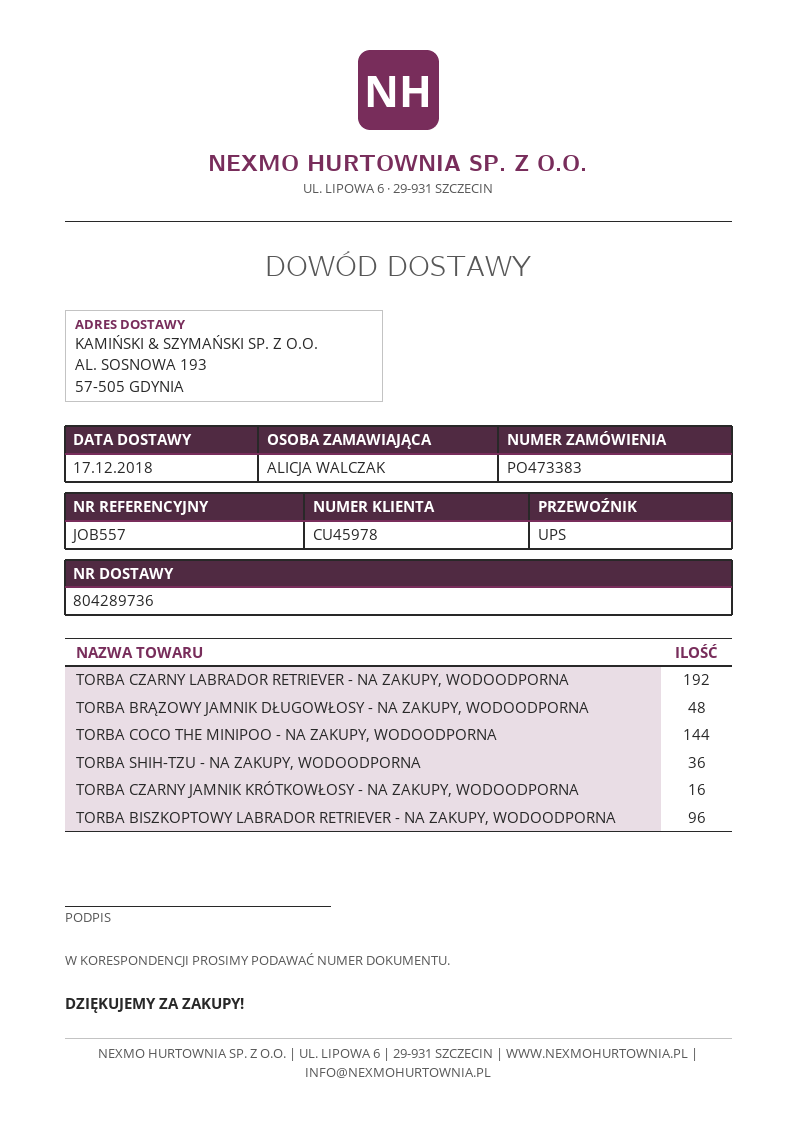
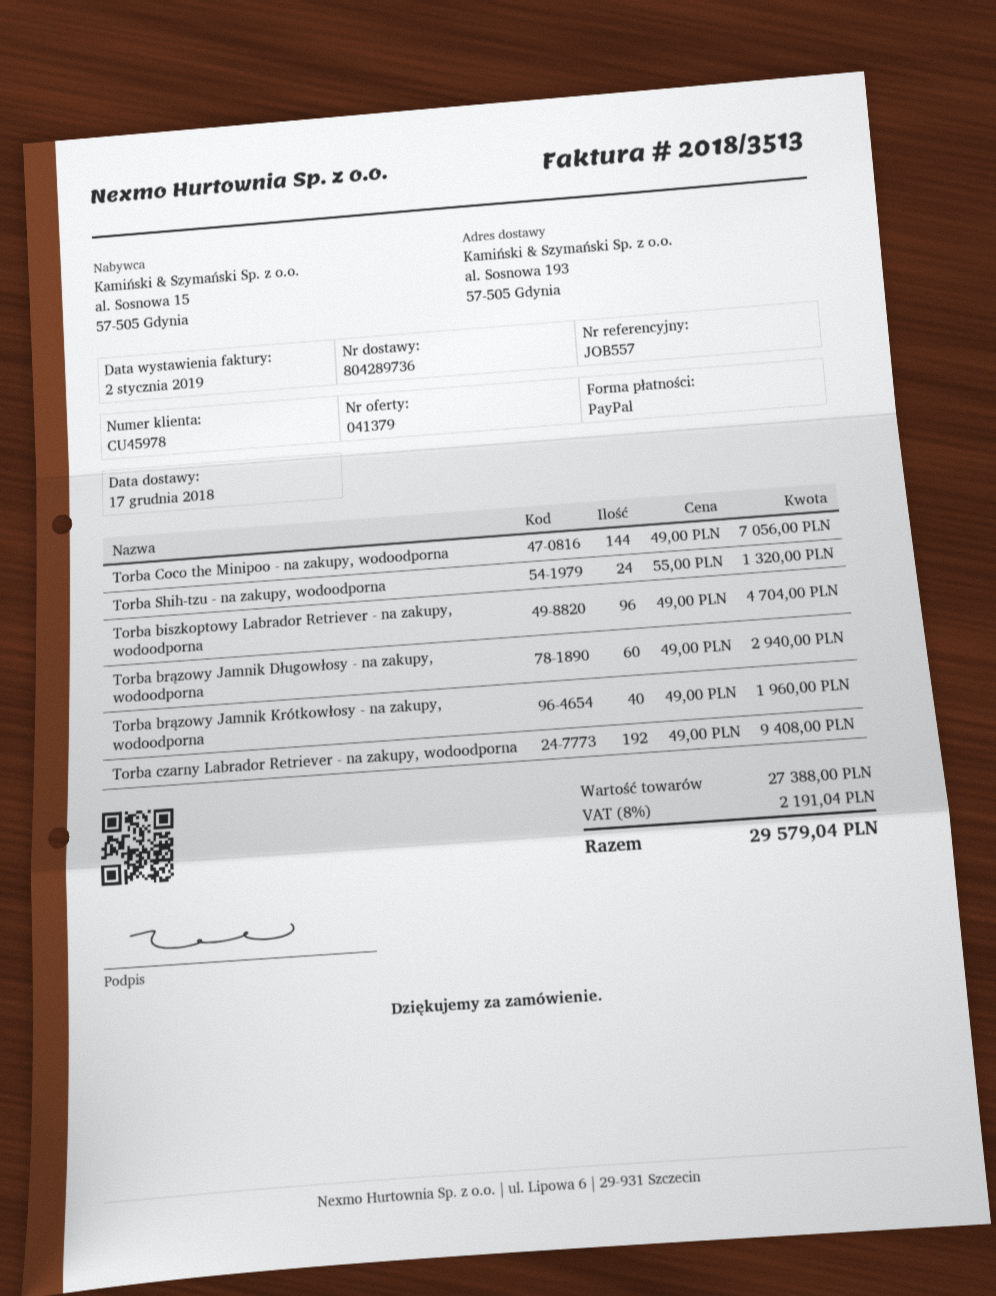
TORBA BRĄZOWY JAMNIK DŁUGOWŁOSY - NA ZAKUPY, WODOODPORNA: 48 -> 60
TORBA SHIH-TZU - NA ZAKUPY, WODOODPORNA: 36 -> 24
TORBA CZARNY JAMNIK KRÓTKOWŁOSY - NA ZAKUPY, WODOODPORNA: 16 -> none
Torba brązowy Jamnik Krótkowłosy - na zakupy, wodoodporna: none -> 40

